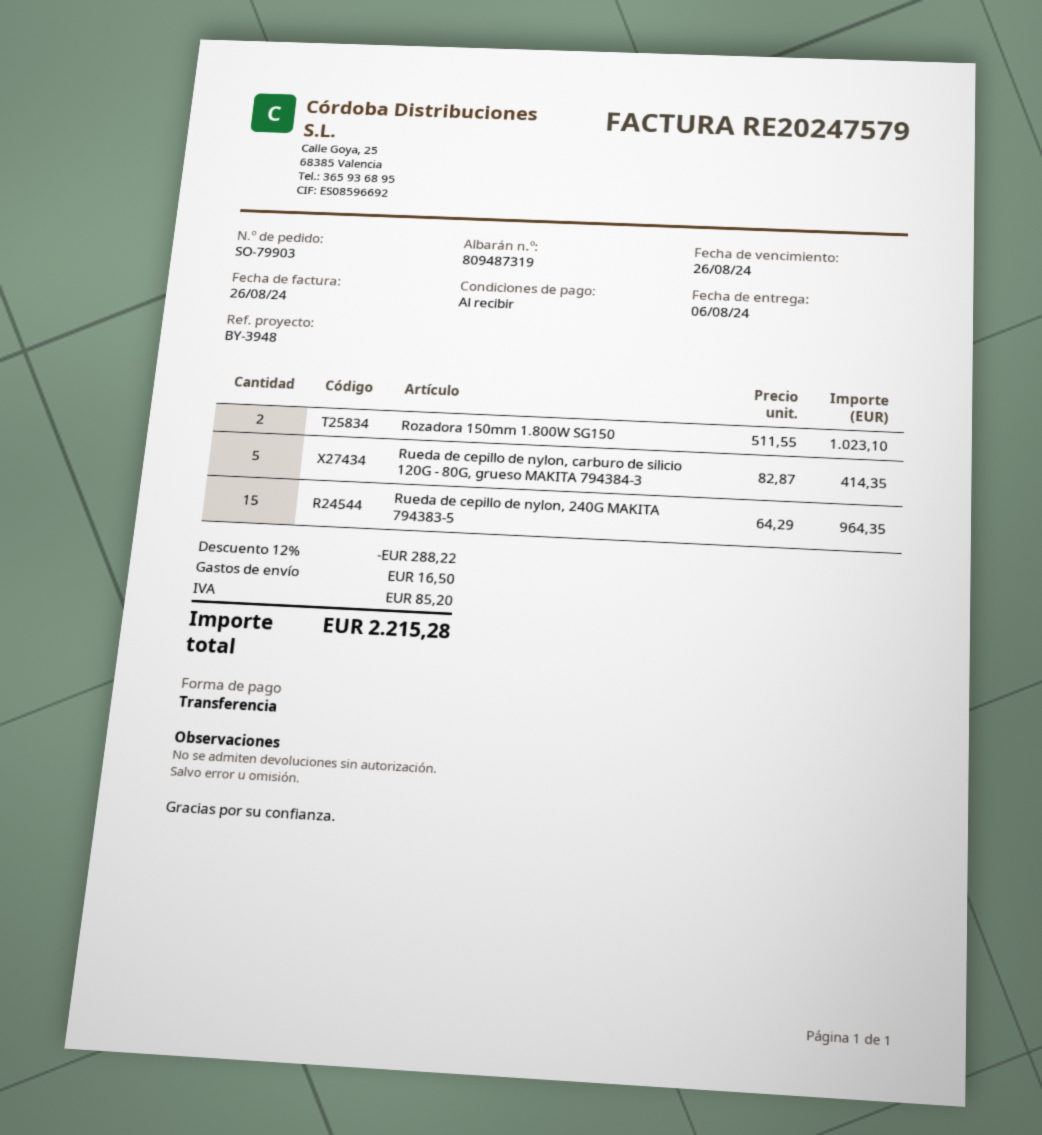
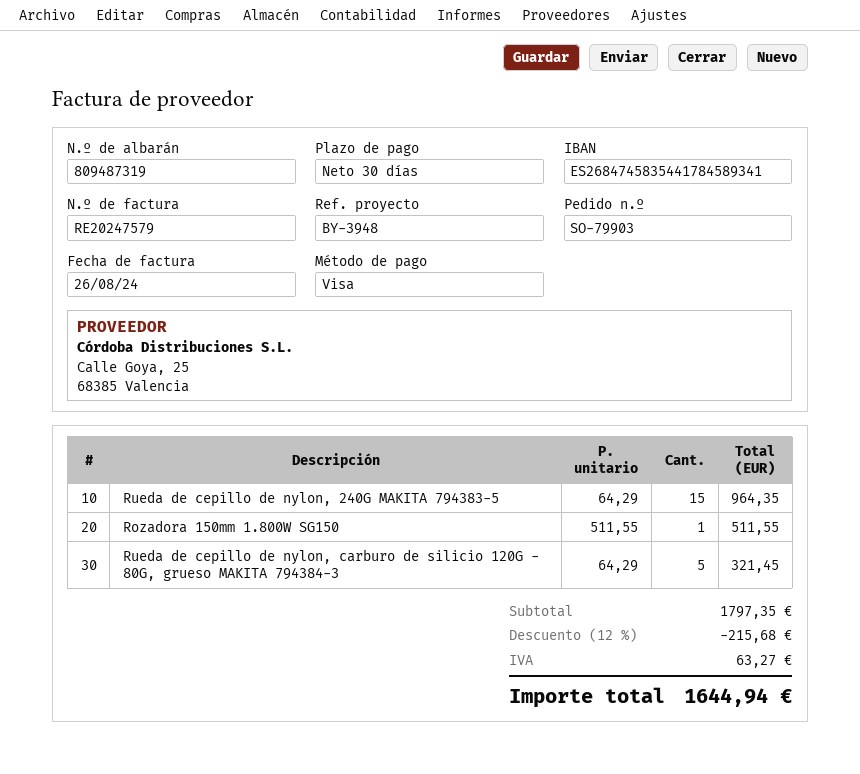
payment terms: on receipt -> 30 days
payment method: bank transfer -> Visa
Rozadora 150mm 1.800W SG150: 2 x 511.55 = 1023.10 -> 1 x 511.55 = 511.55
Rueda de cepillo de nylon, carburo de silicio 120G - 80G, grueso MAKITA 794384-3: 5 x 82.87 = 414.35 -> 5 x 64.29 = 321.45
discount: 12% = 288.22 -> 12% = 215.68
shipping: 16.50 -> none
tax: 85.20 -> 63.27
total: 2215.28 -> 1644.94

